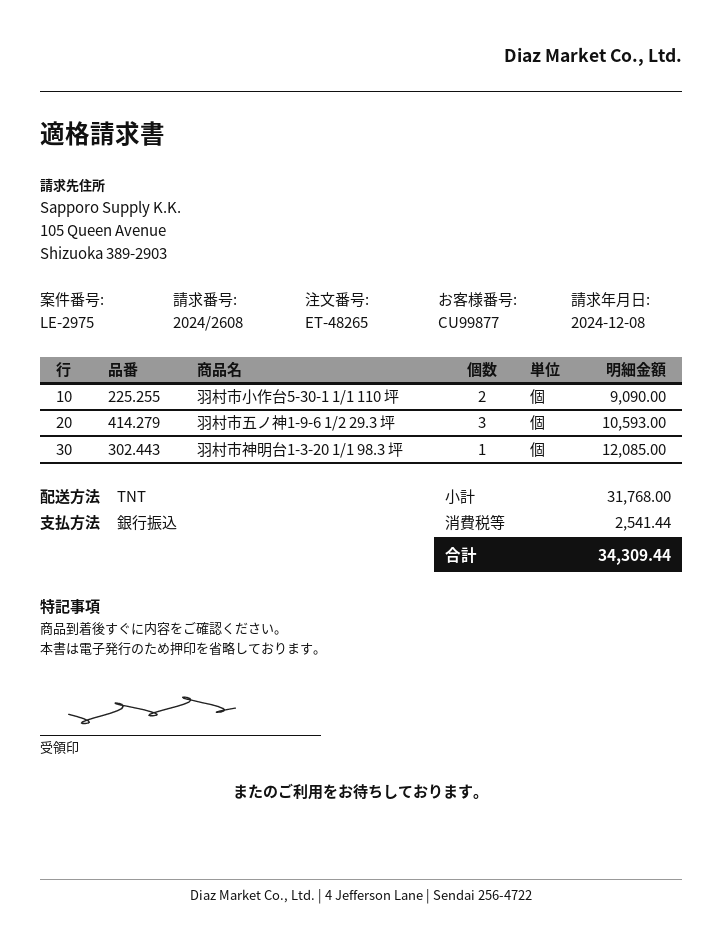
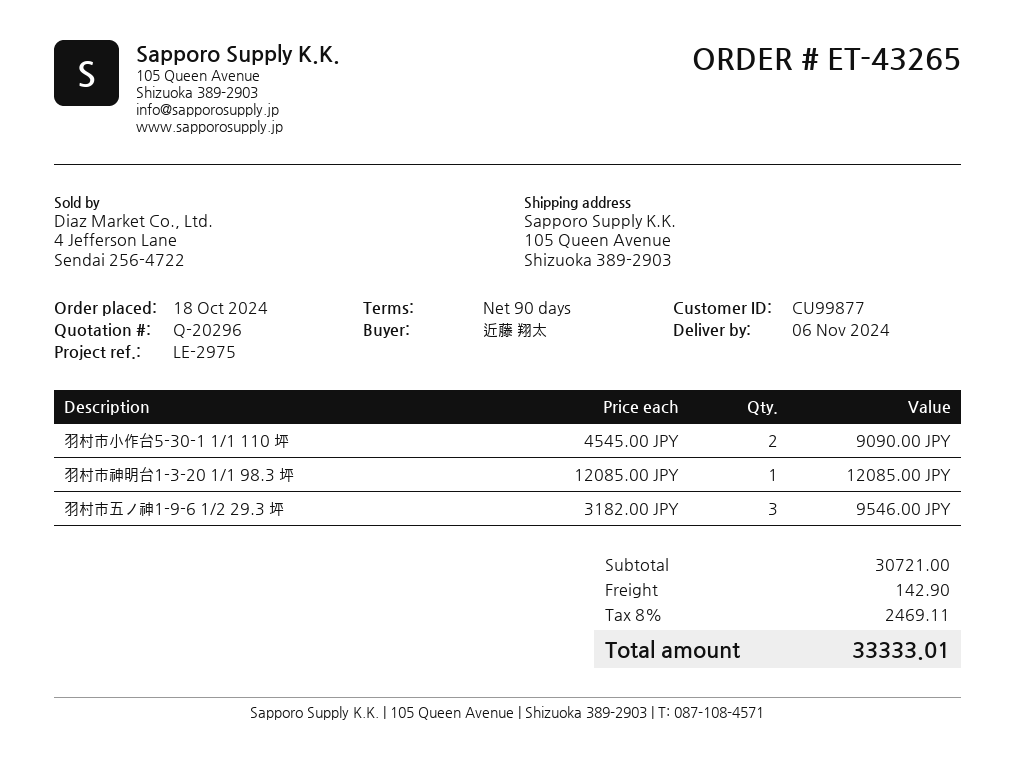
order number: ET-48265 -> ET-43265
羽村市五ノ神1-9-6 1/2 29.3 坪: 3 for 10593.00 -> 3 for 9546.00
subtotal: 31768.00 -> 30721.00
shipping: none -> 142.90
tax: 2541.44 -> 2469.11
total: 34309.44 -> 33333.01

